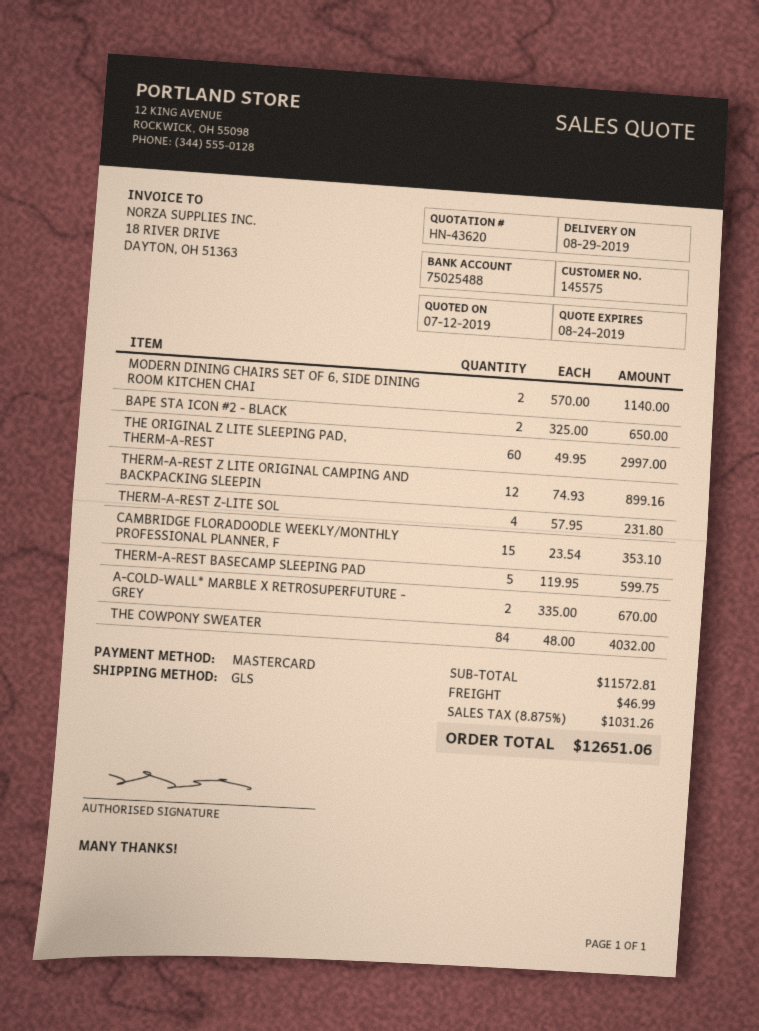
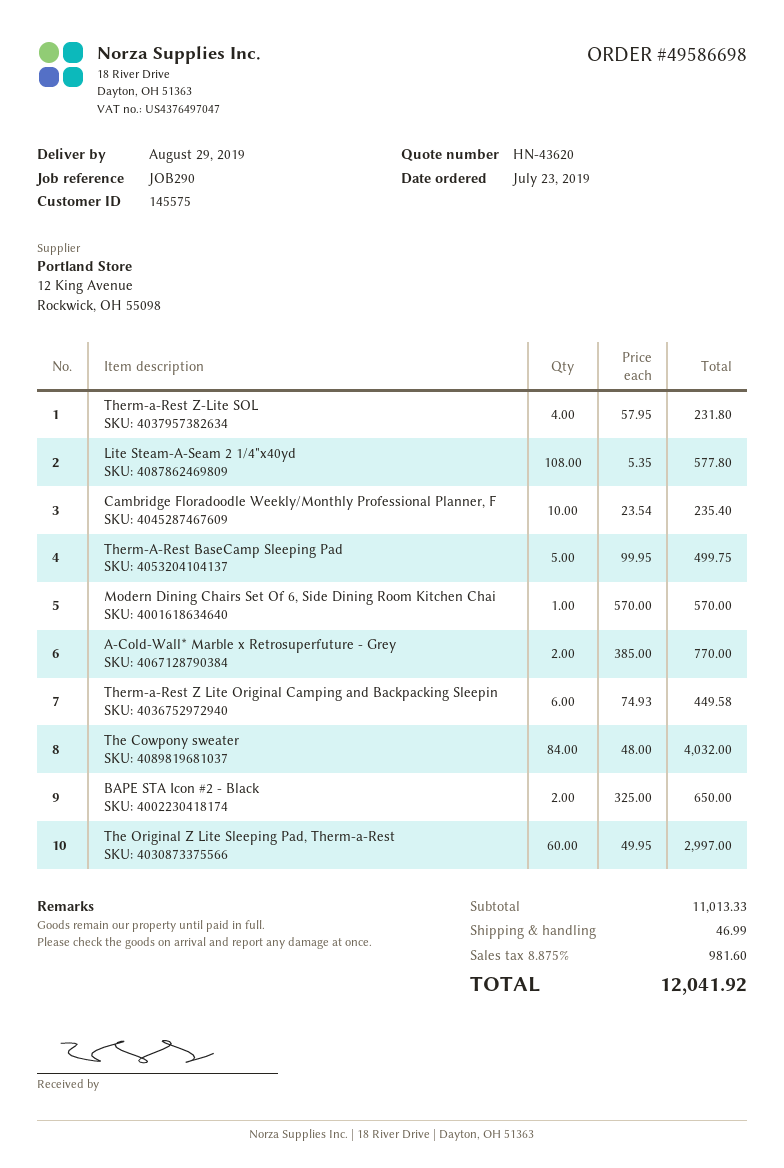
MODERN DINING CHAIRS SET OF 6, SIDE DINING ROOM KITCHEN CHAI: 2 x 570.00 = 1140.00 -> 1 x 570.00 = 570.00
THERM-A-REST Z LITE ORIGINAL CAMPING AND BACKPACKING SLEEPIN: 12 x 74.93 = 899.16 -> 6 x 74.93 = 449.58
CAMBRIDGE FLORADOODLE WEEKLY/MONTHLY PROFESSIONAL PLANNER, F: 15 x 23.54 = 353.10 -> 10 x 23.54 = 235.40
THERM-A-REST BASECAMP SLEEPING PAD: 5 x 119.95 = 599.75 -> 5 x 99.95 = 499.75
A-COLD-WALL* MARBLE X RETROSUPERFUTURE - GREY: 2 x 335.00 = 670.00 -> 2 x 385.00 = 770.00
Lite Steam-A-Seam 2 1/4"x40yd: none -> 108 x 5.35 = 577.80
subtotal: 11572.81 -> 11013.33
tax: 8.875% = 1031.26 -> 8.875% = 981.60
total: 12651.06 -> 12041.92

